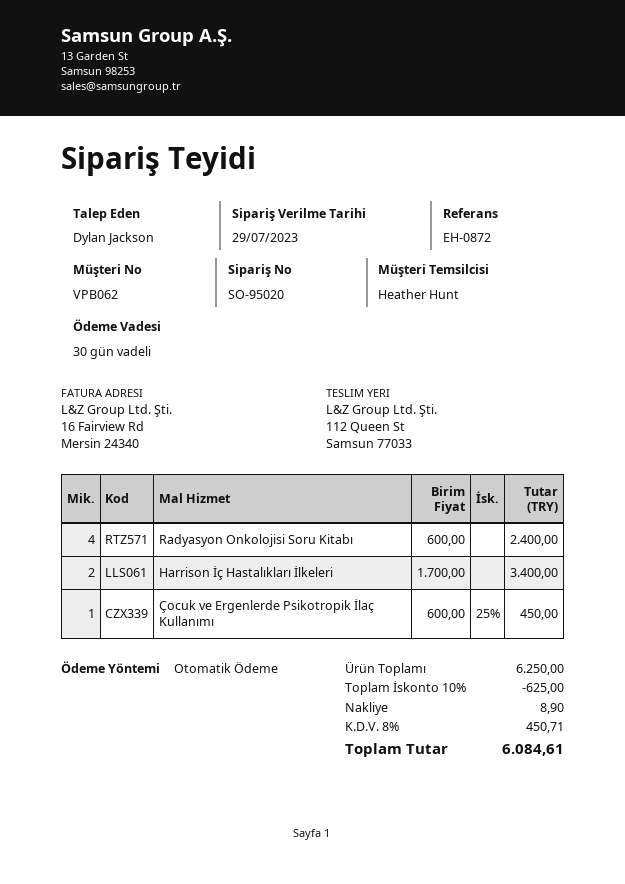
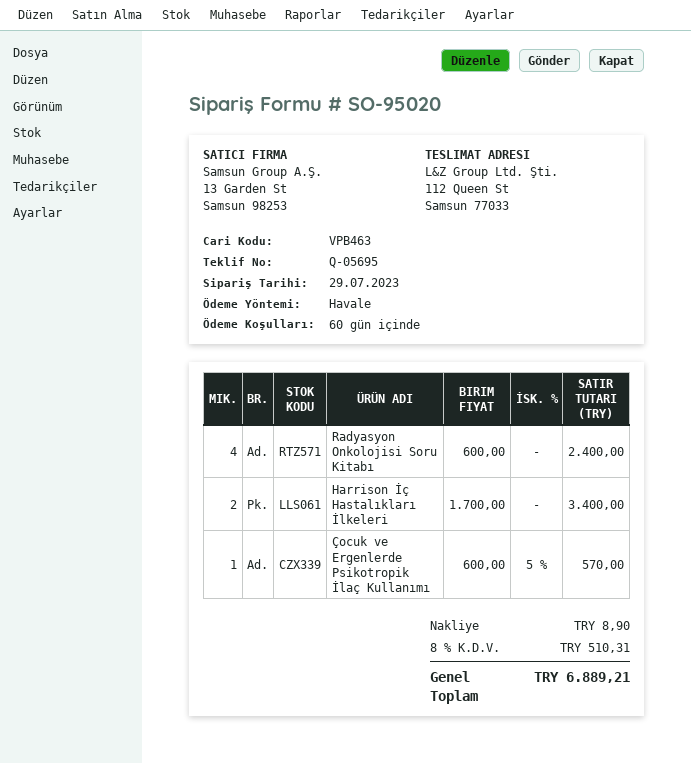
payment terms: 30 days -> 60 days
customer number: VPB062 -> VPB463
payment method: direct debit -> bank transfer
Çocuk ve Ergenlerde Psikotropik İlaç Kullanımı: 1 x 600.00 - 25% = 450.00 -> 1 x 600.00 - 5% = 570.00
discount: 10% = 625.00 -> none
tax: 8% = 450.71 -> 8% = 510.31
total: 6084.61 -> 6889.21

